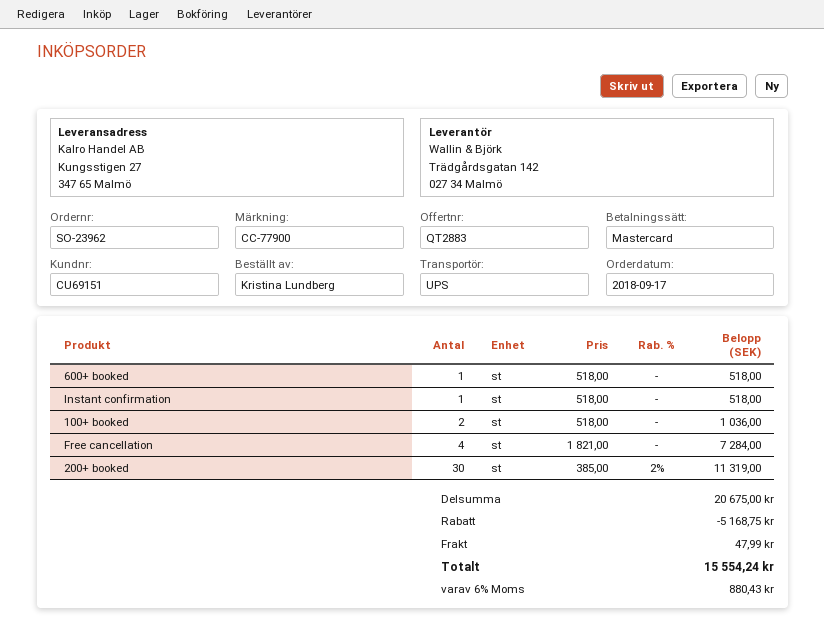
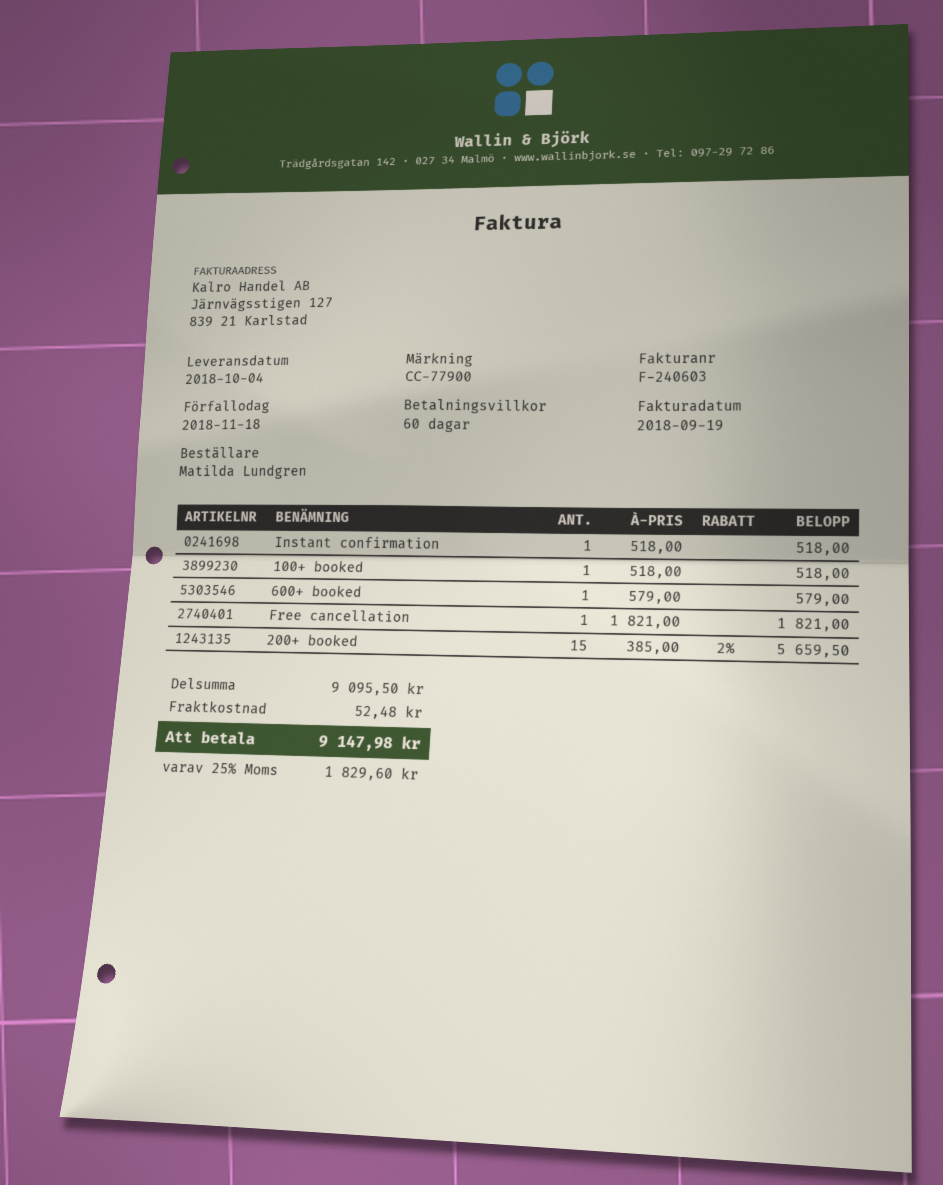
ordered by: Kristina Lundberg -> Matilda Lundgren
600+ booked: 1 x 518.00 = 518.00 -> 1 x 579.00 = 579.00
100+ booked: 2 x 518.00 = 1036.00 -> 1 x 518.00 = 518.00
Free cancellation: 4 x 1821.00 = 7284.00 -> 1 x 1821.00 = 1821.00
200+ booked: 30 x 385.00 - 2% = 11319.00 -> 15 x 385.00 - 2% = 5659.50
subtotal: 20675.00 -> 9095.50
discount: 5168.75 -> none
shipping: 47.99 -> 52.48
tax: 6% = 880.43 -> 25% = 1829.60
total: 15554.24 -> 9147.98

